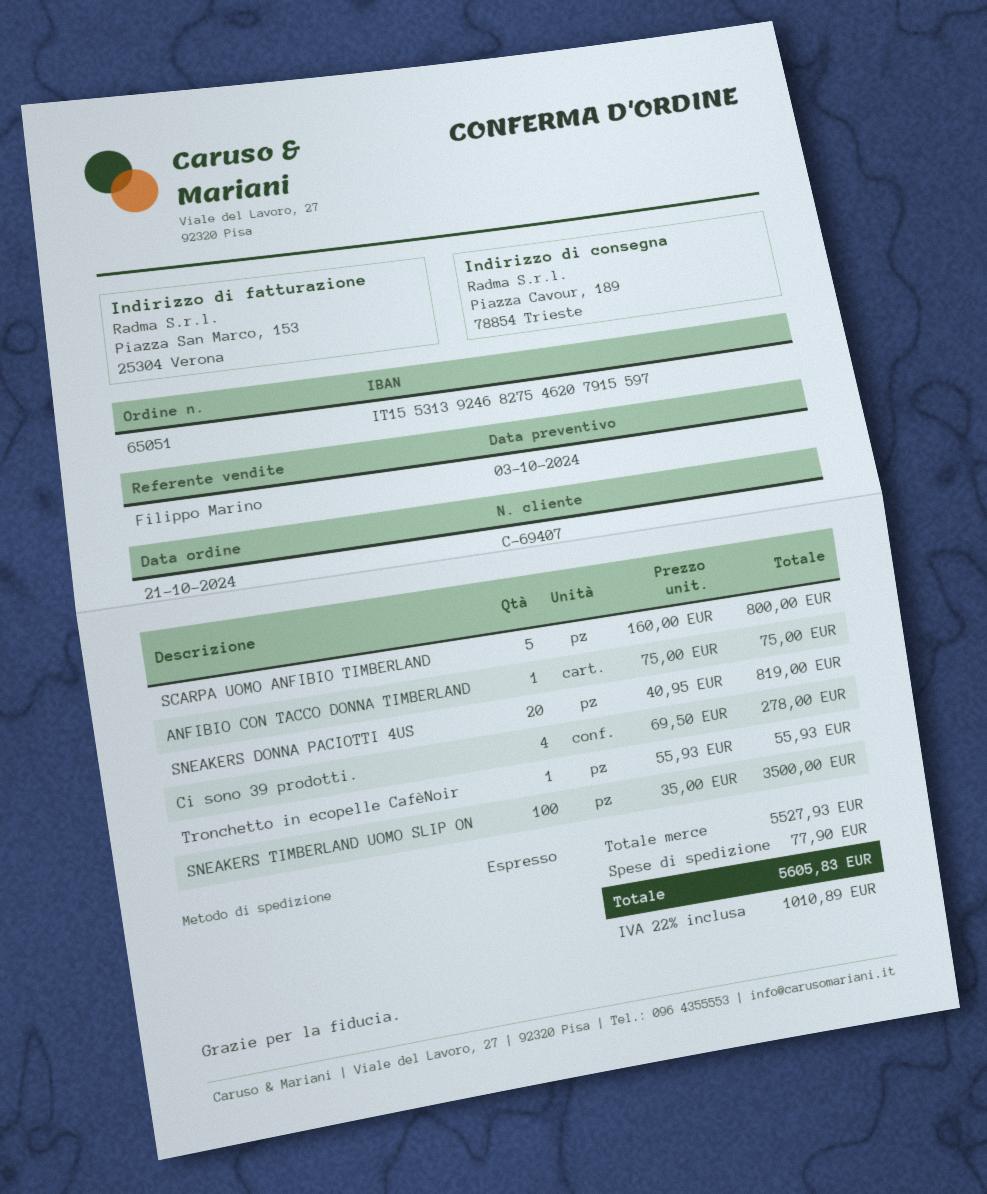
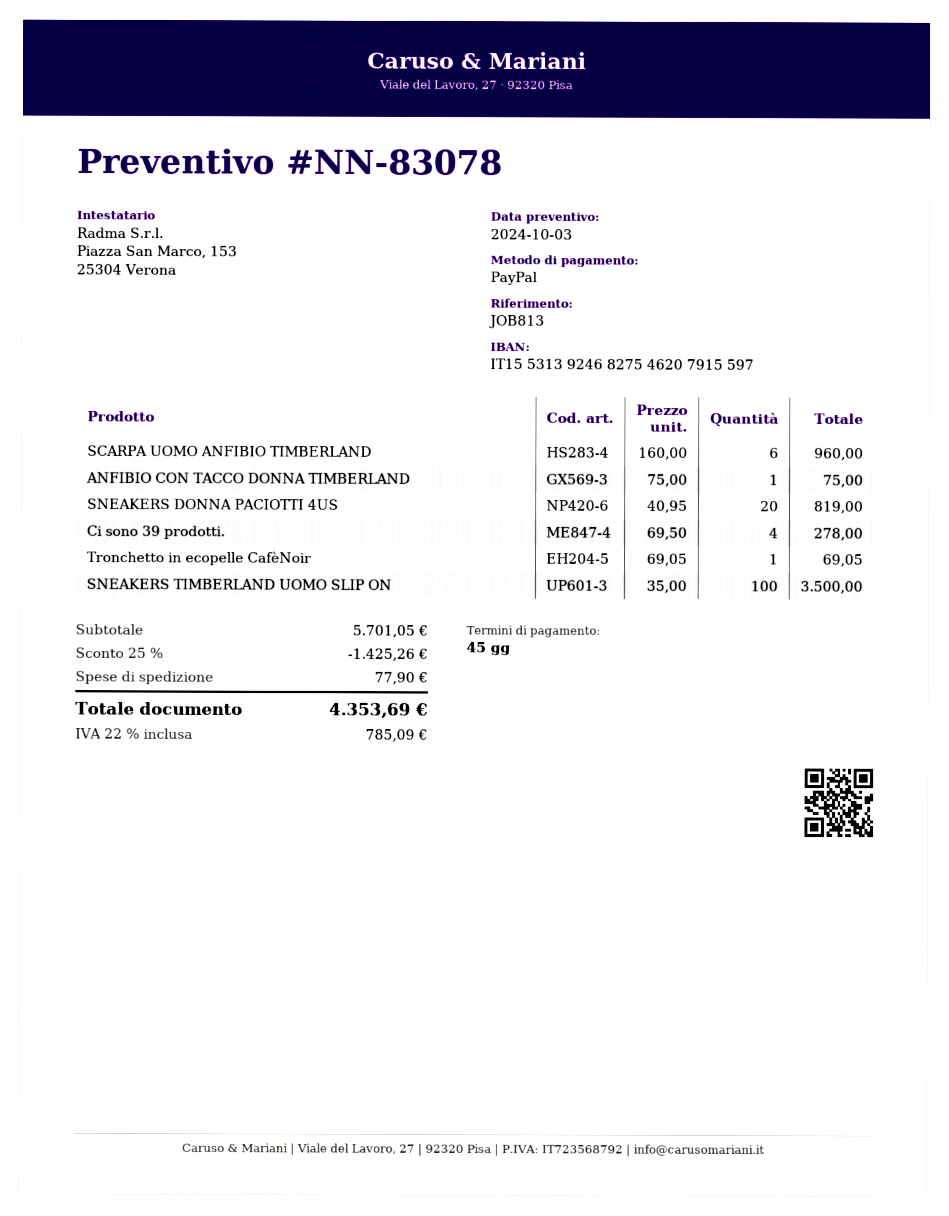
SCARPA UOMO ANFIBIO TIMBERLAND: 5 x 160.00 = 800.00 -> 6 x 160.00 = 960.00
Tronchetto in ecopelle CafèNoir: 1 x 55.93 = 55.93 -> 1 x 69.05 = 69.05
subtotal: 5527.93 -> 5701.05
discount: none -> 25% = 1425.26
tax: 22% = 1010.89 -> 22% = 785.09
total: 5605.83 -> 4353.69

